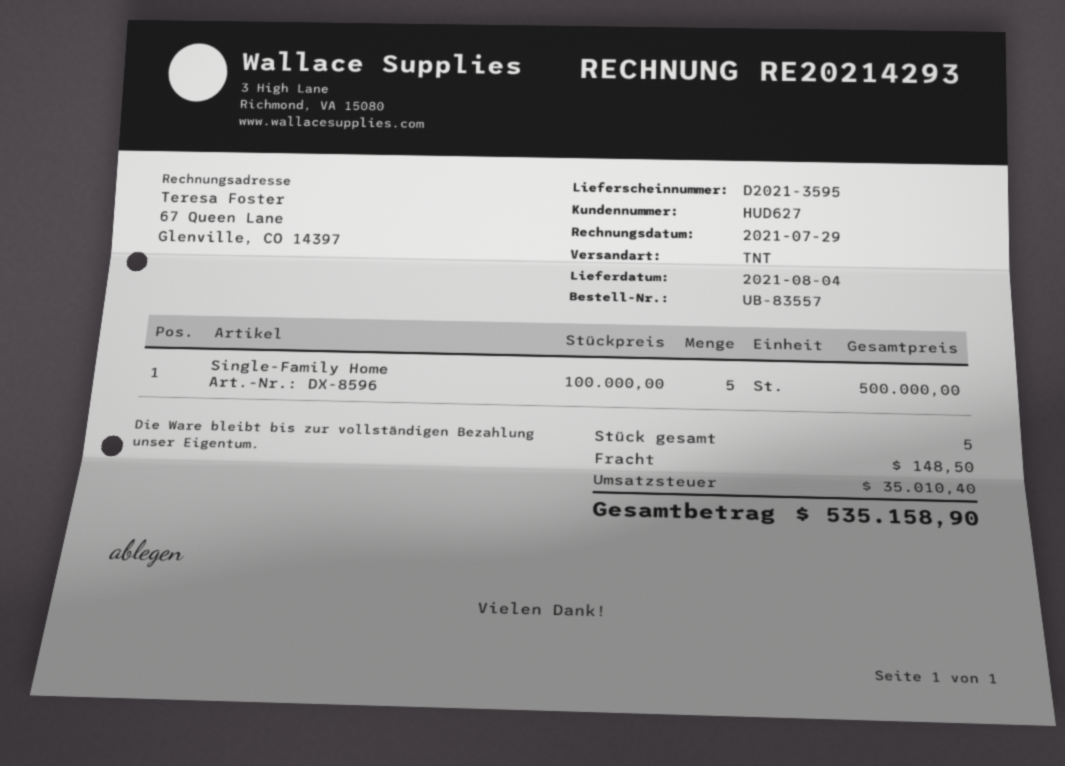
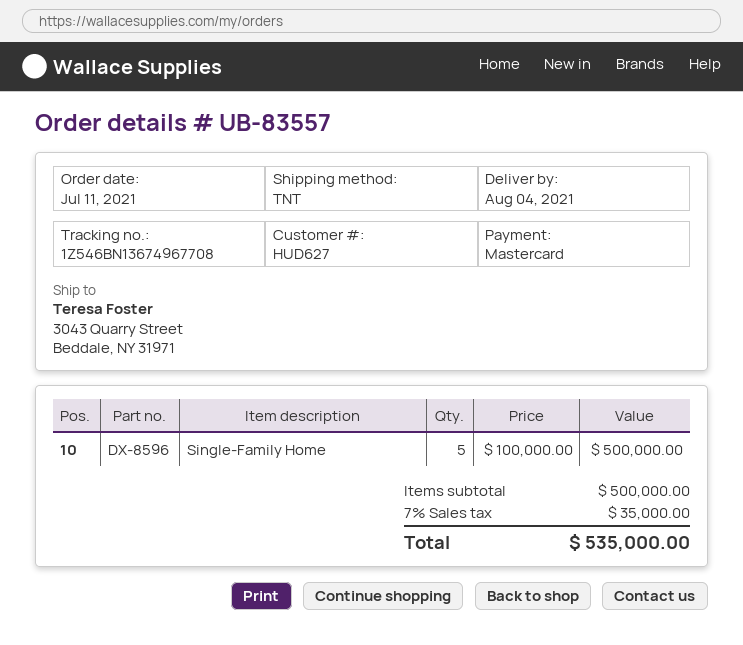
shipping: 148.50 -> none
tax: 35010.40 -> 35000.00
total: 535158.90 -> 535000.00

